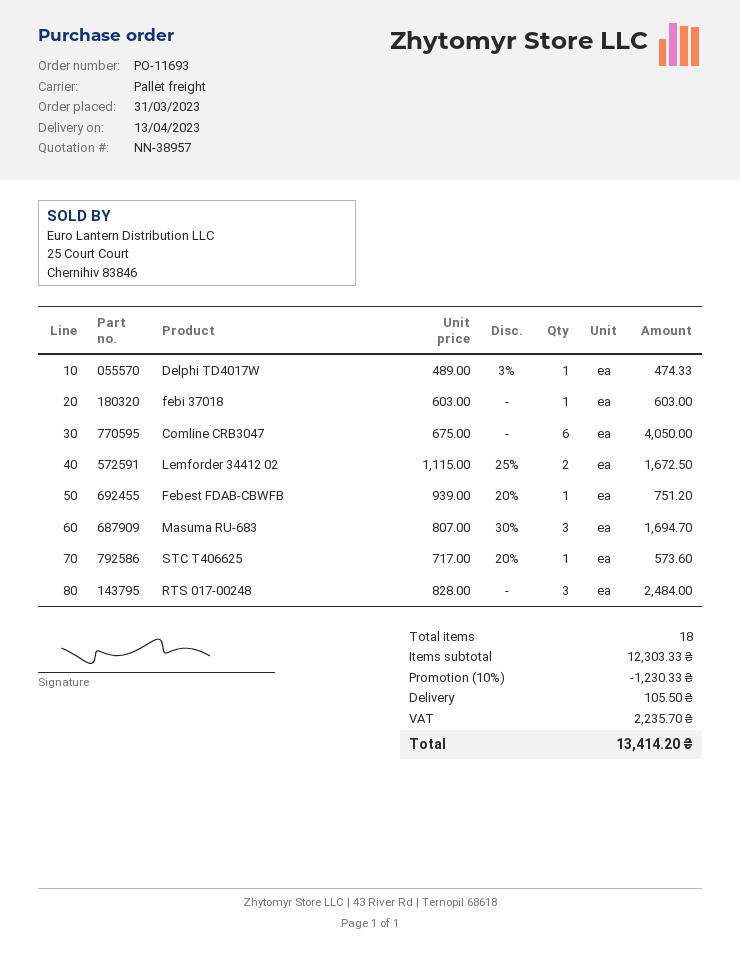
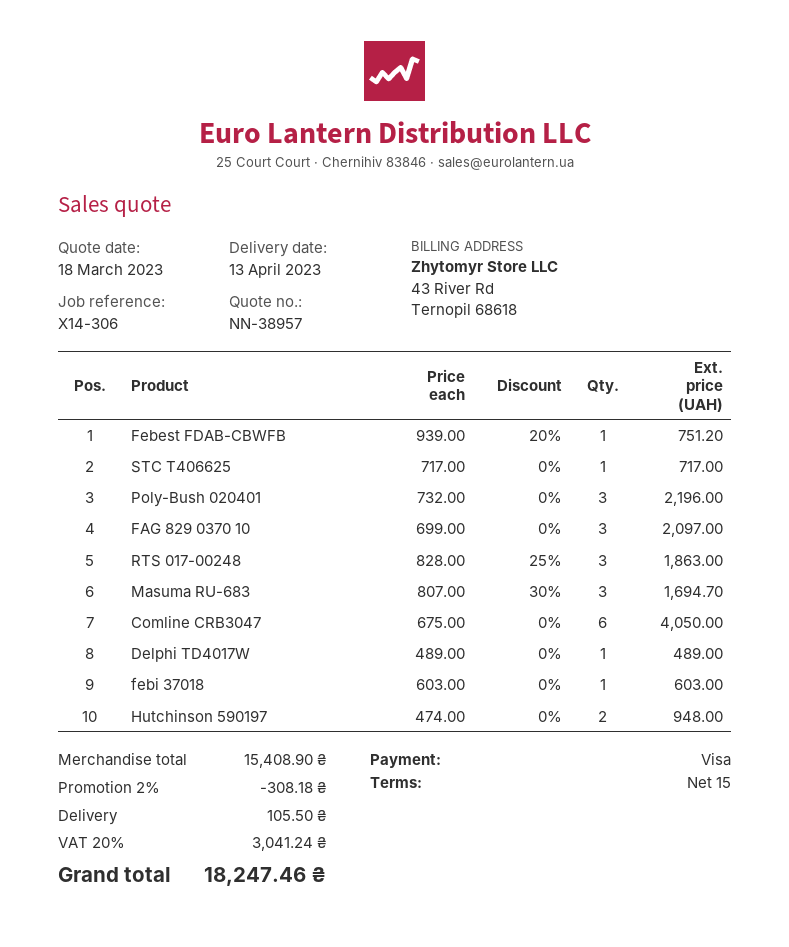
Delphi TD4017W: 1 x 489.00 - 3% = 474.33 -> 1 x 489.00 = 489.00
Lemforder 34412 02: 2 x 1115.00 - 25% = 1672.50 -> none
STC T406625: 1 x 717.00 - 20% = 573.60 -> 1 x 717.00 = 717.00
RTS 017-00248: 3 x 828.00 = 2484.00 -> 3 x 828.00 - 25% = 1863.00
Poly-Bush 020401: none -> 3 x 732.00 = 2196.00
FAG 829 0370 10: none -> 3 x 699.00 = 2097.00
Hutchinson 590197: none -> 2 x 474.00 = 948.00
subtotal: 12303.33 -> 15408.90
discount: 10% = 1230.33 -> 2% = 308.18
tax: 2235.70 -> 3041.24
total: 13414.20 -> 18247.46

